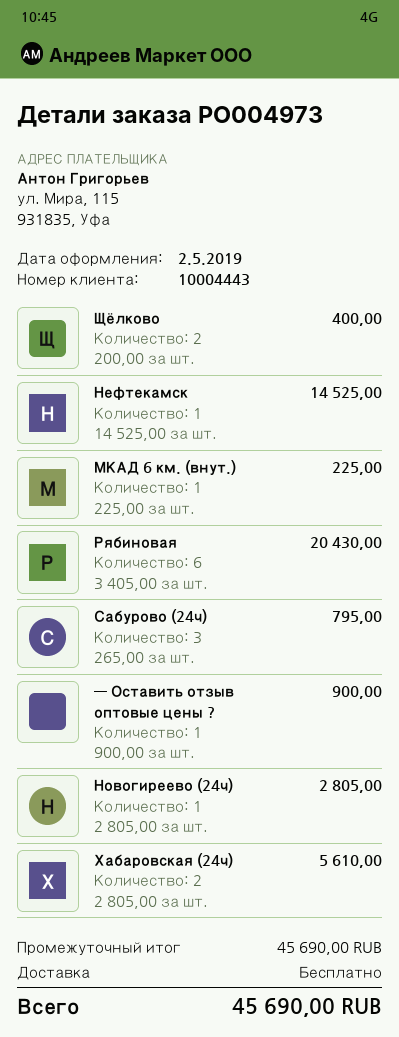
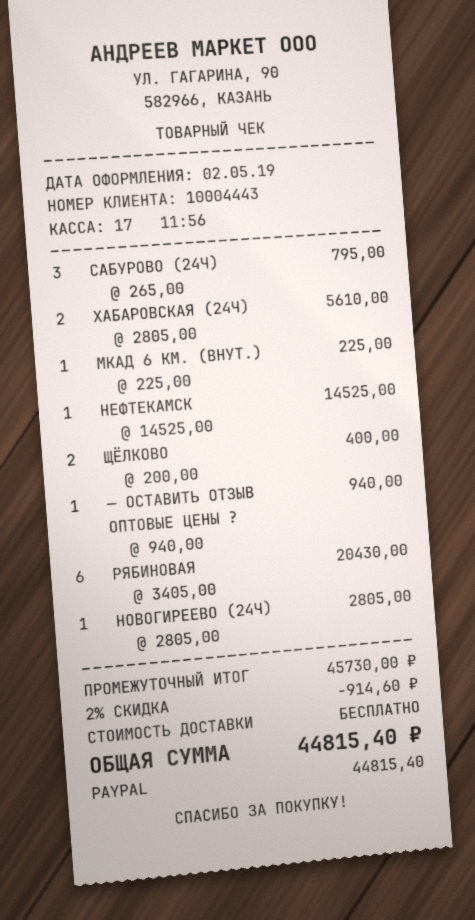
— Оставить отзыв оптовые цены ?: 1 x 900.00 = 900.00 -> 1 x 940.00 = 940.00
subtotal: 45690.00 -> 45730.00
discount: none -> 2% = 914.60
total: 45690.00 -> 44815.40

